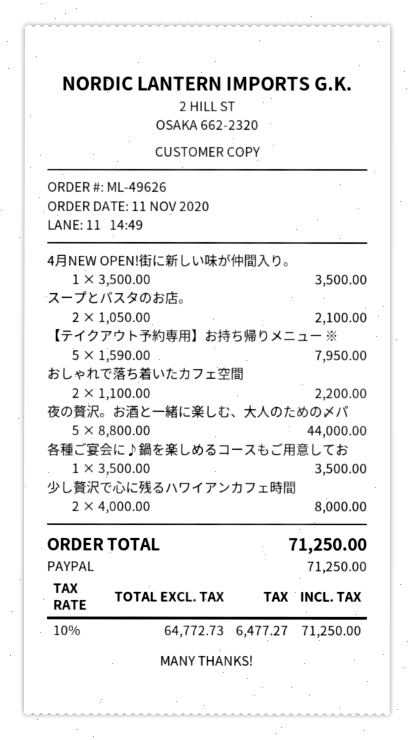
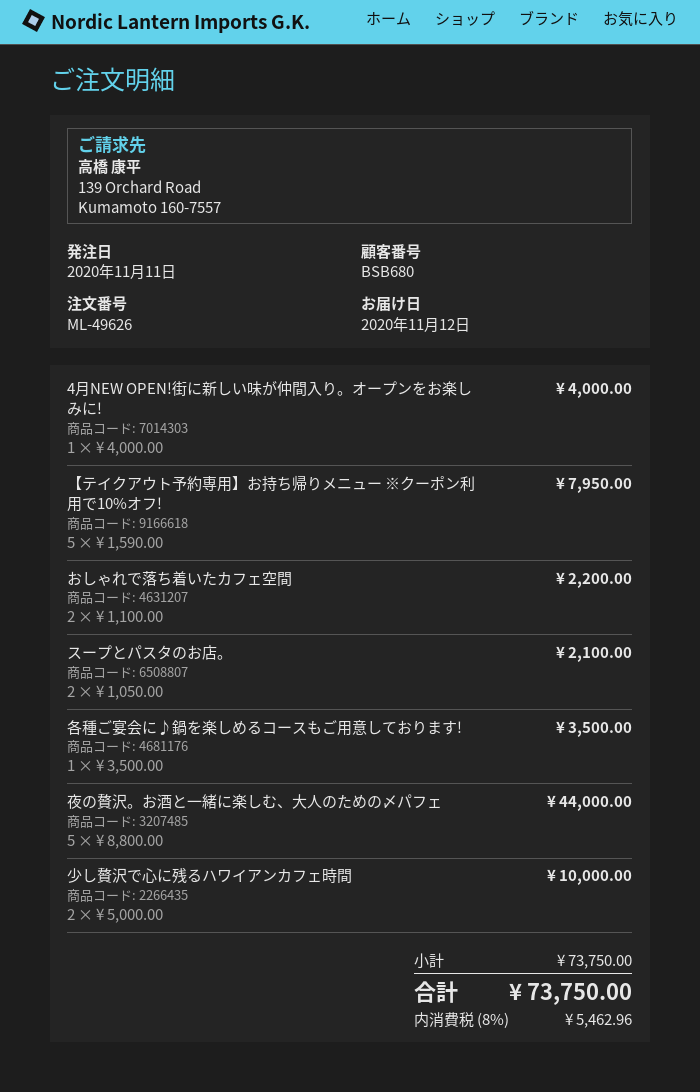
4月NEW OPEN!街に新しい味が仲間入り。: 1 x 3500.00 = 3500.00 -> 1 x 4000.00 = 4000.00
少し贅沢で心に残るハワイアンカフェ時間: 2 x 4000.00 = 8000.00 -> 2 x 5000.00 = 10000.00
tax: 10% = 6477.27 -> 8% = 5462.96
total: 71250.00 -> 73750.00

